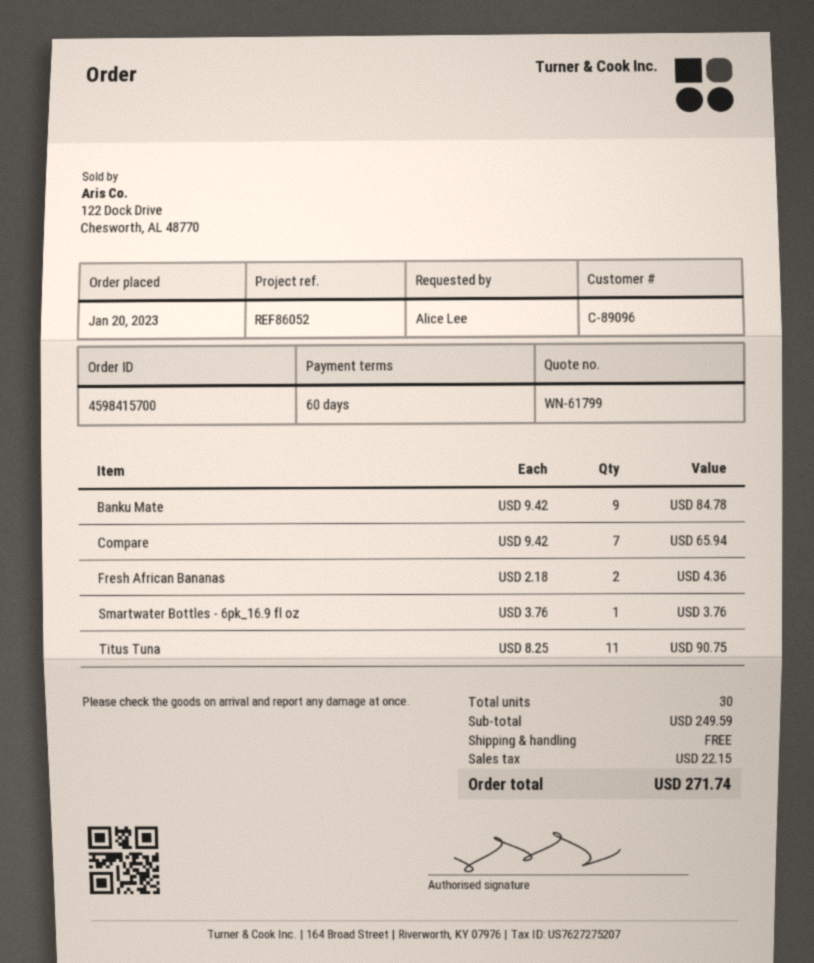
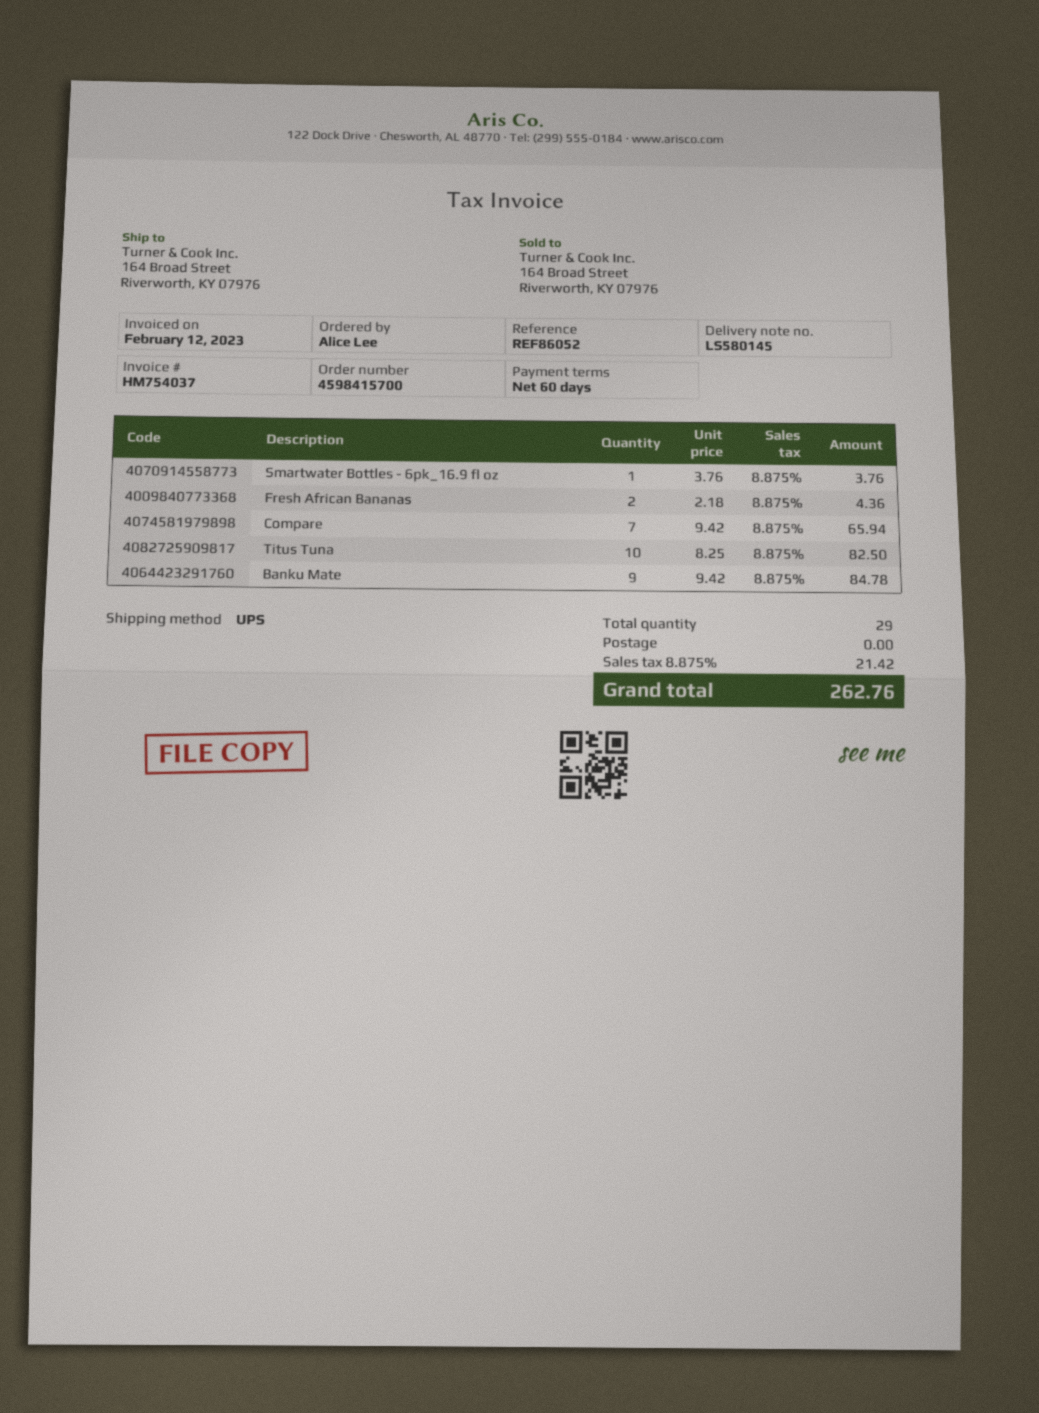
Titus Tuna: 11 x 8.25 = 90.75 -> 10 x 8.25 = 82.50
total quantity: 30 -> 29
tax: 22.15 -> 21.42
total: 271.74 -> 262.76

